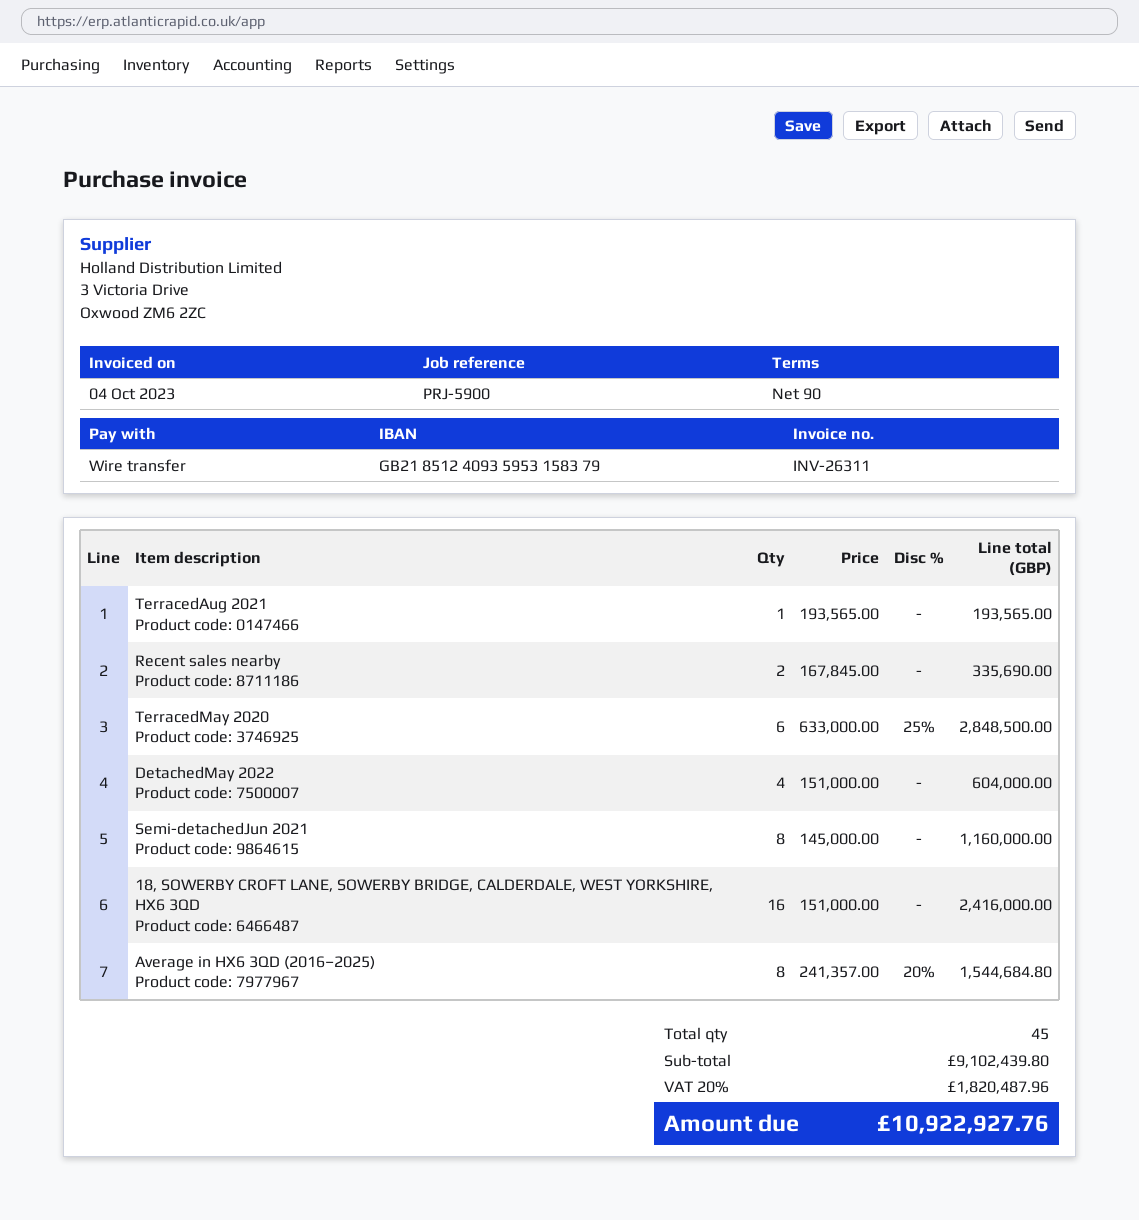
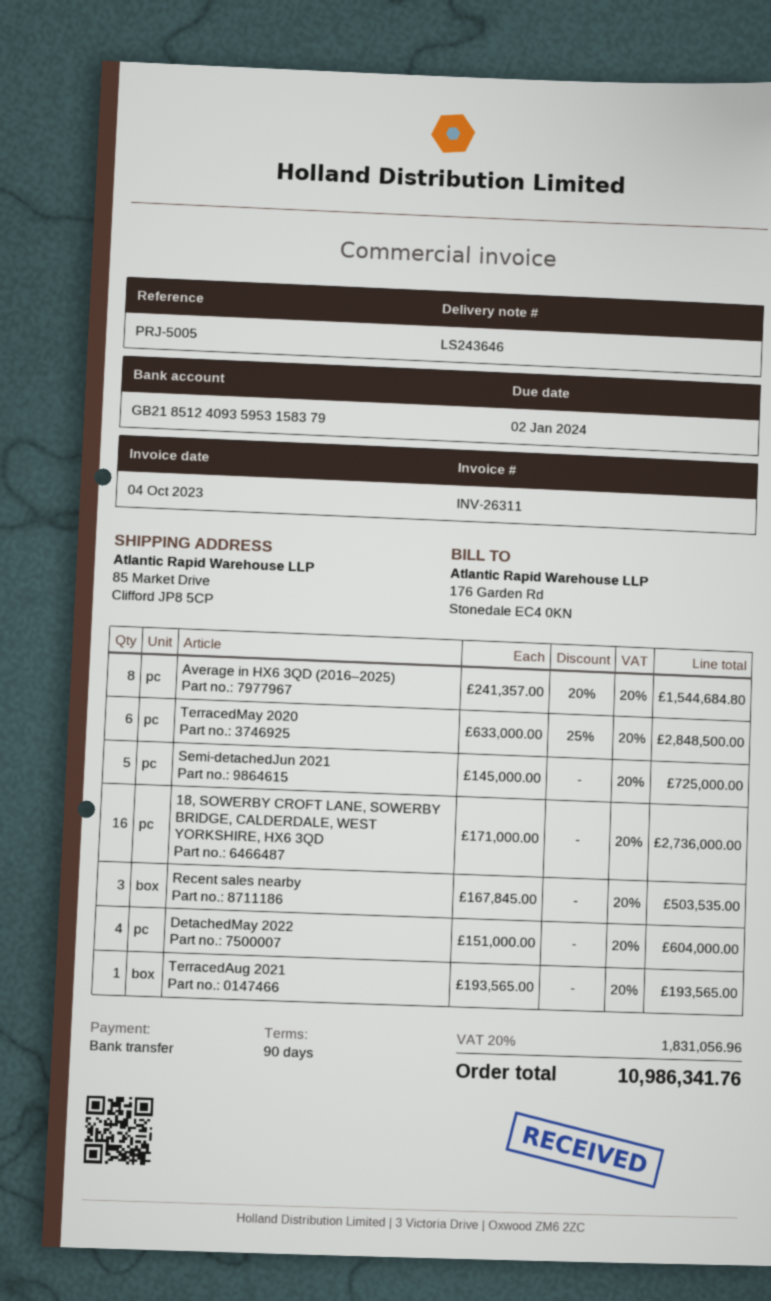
reference: PRJ-5900 -> PRJ-5005
Recent sales nearby: 2 x 167845.00 = 335690.00 -> 3 x 167845.00 = 503535.00
Semi-detachedJun 2021: 8 x 145000.00 = 1160000.00 -> 5 x 145000.00 = 725000.00
18, SOWERBY CROFT LANE, SOWERBY BRIDGE, CALDERDALE, WEST YORKSHIRE, HX6 3QD: 16 x 151000.00 = 2416000.00 -> 16 x 171000.00 = 2736000.00
tax: 20% = 1820487.96 -> 20% = 1831056.96
total: 10922927.76 -> 10986341.76

